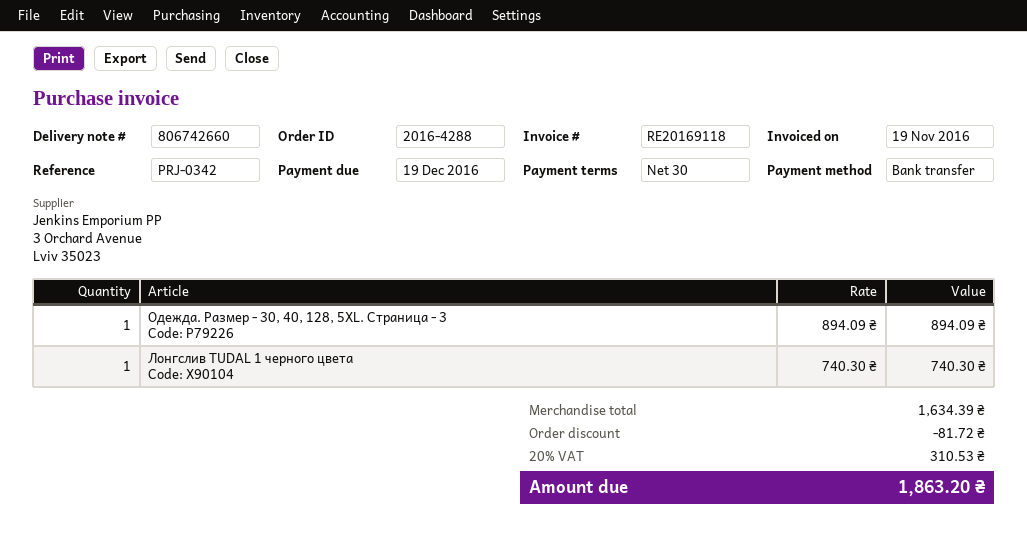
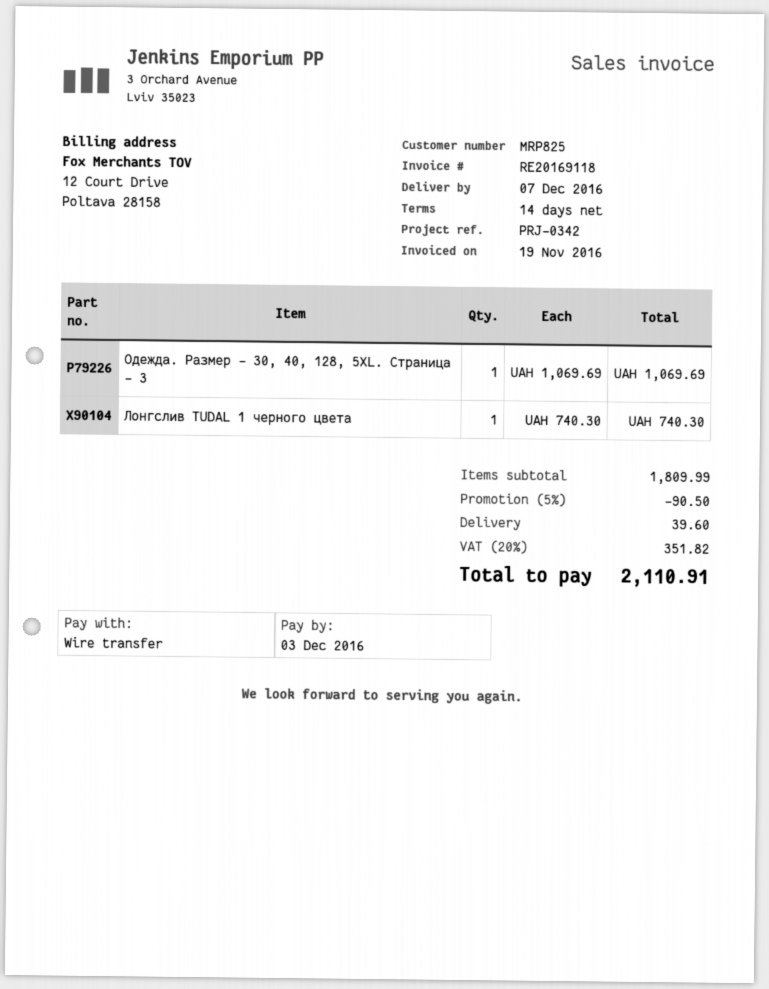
payment terms: 30 days -> 14 days
due date: 2016-12-19 -> 2016-12-03
Одежда. Размер - 30, 40, 128, 5XL. Страница - 3: 1 x 894.09 = 894.09 -> 1 x 1069.69 = 1069.69
subtotal: 1634.39 -> 1809.99
discount: 81.72 -> 90.50
shipping: none -> 39.60
tax: 20% = 310.53 -> 20% = 351.82
total: 1863.20 -> 2110.91

